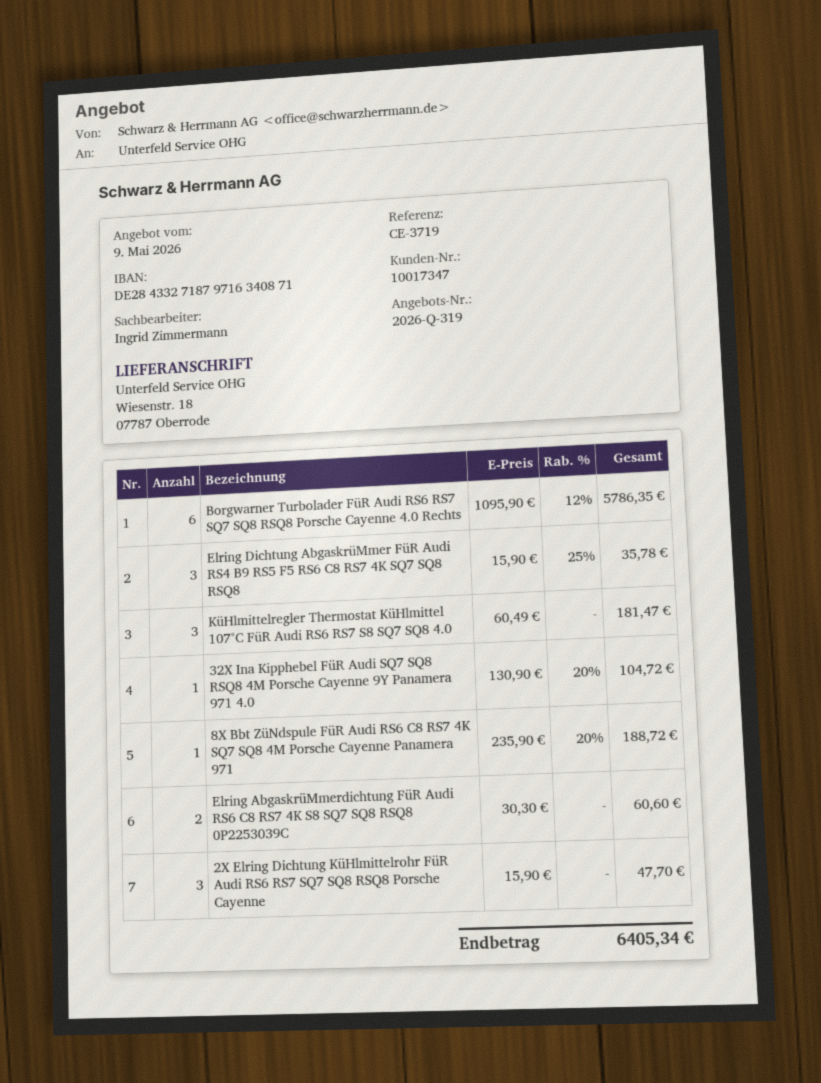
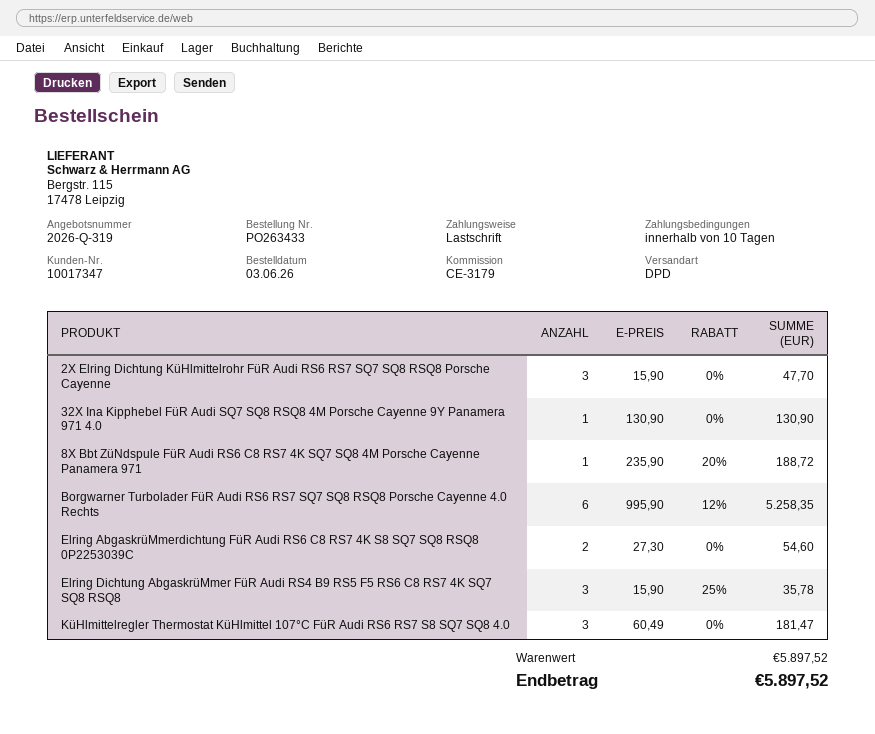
reference: CE-3719 -> CE-3179
Borgwarner Turbolader FüR Audi RS6 RS7 SQ7 SQ8 RSQ8 Porsche Cayenne 4.0 Rechts: 6 x 1095.90 - 12% = 5786.35 -> 6 x 995.90 - 12% = 5258.35
32X Ina Kipphebel FüR Audi SQ7 SQ8 RSQ8 4M Porsche Cayenne 9Y Panamera 971 4.0: 1 x 130.90 - 20% = 104.72 -> 1 x 130.90 = 130.90
Elring AbgaskrüMmerdichtung FüR Audi RS6 C8 RS7 4K S8 SQ7 SQ8 RSQ8 0P2253039C: 2 x 30.30 = 60.60 -> 2 x 27.30 = 54.60
total: 6405.34 -> 5897.52

